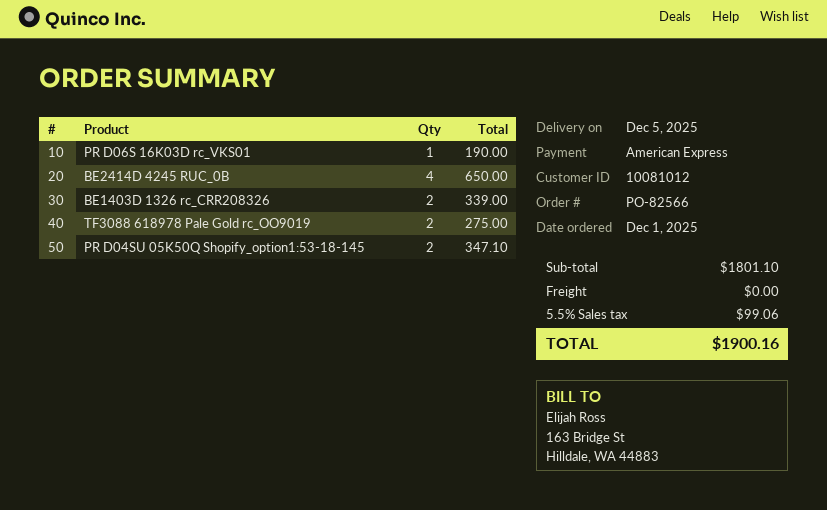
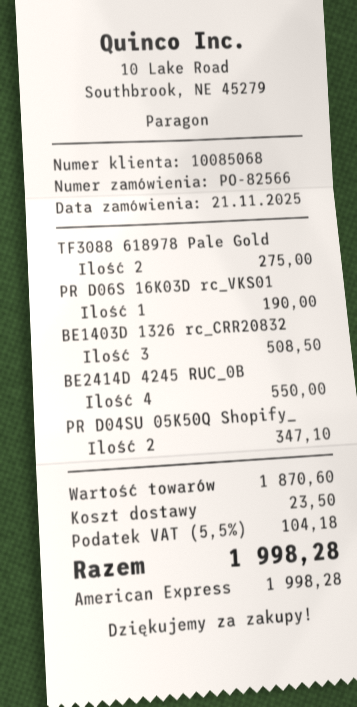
order date: 2025-12-01 -> 2025-11-21
customer number: 10081012 -> 10085068
BE2414D 4245 RUC_0B: 4 for 650.00 -> 4 for 550.00
BE1403D 1326 rc_CRR208326: 2 for 339.00 -> 3 for 508.50
subtotal: 1801.10 -> 1870.60
shipping: 0.00 -> 23.50
tax: 5.5% = 99.06 -> 5.5% = 104.18
total: 1900.16 -> 1998.28

